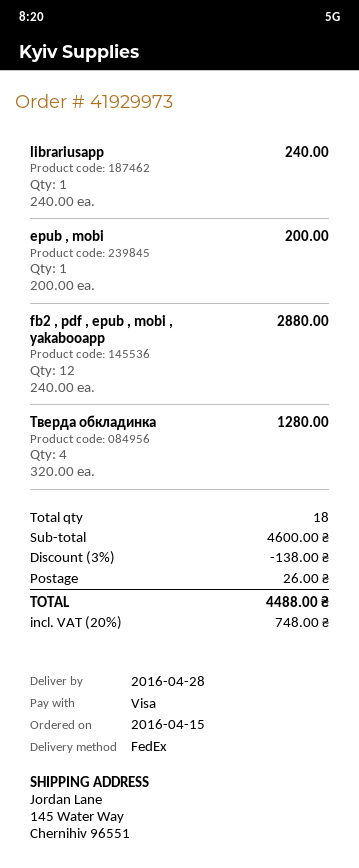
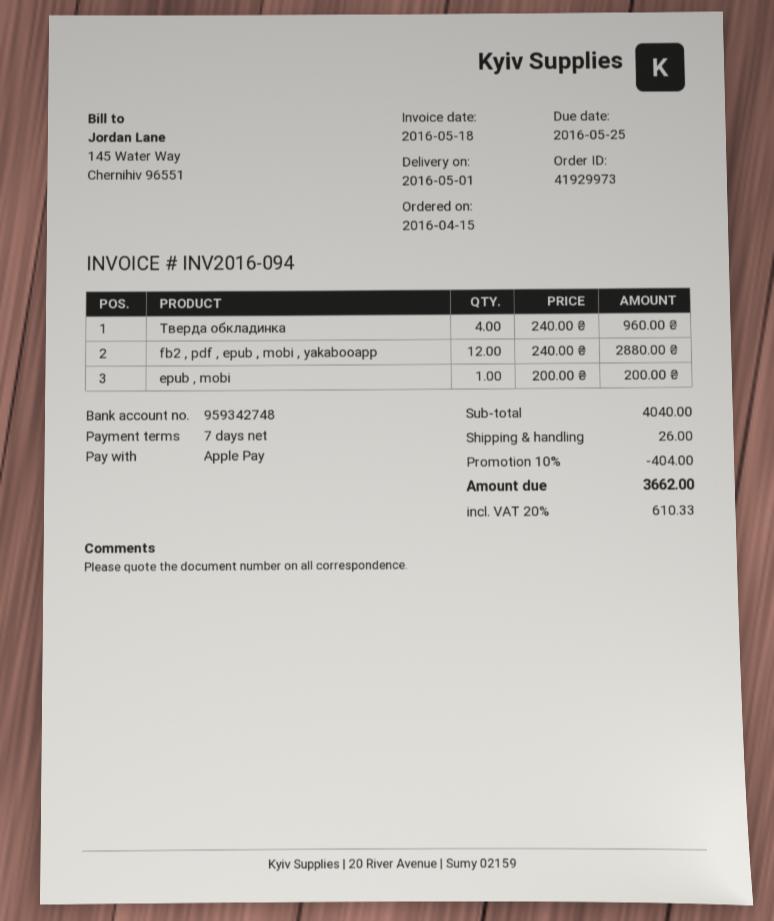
delivery date: 2016-04-28 -> 2016-05-01
payment method: Visa -> Apple Pay
librariusapp: 1 x 240.00 = 240.00 -> none
Тверда обкладинка: 4 x 320.00 = 1280.00 -> 4 x 240.00 = 960.00
subtotal: 4600.00 -> 4040.00
discount: 3% = 138.00 -> 10% = 404.00
tax: 20% = 748.00 -> 20% = 610.33
total: 4488.00 -> 3662.00

